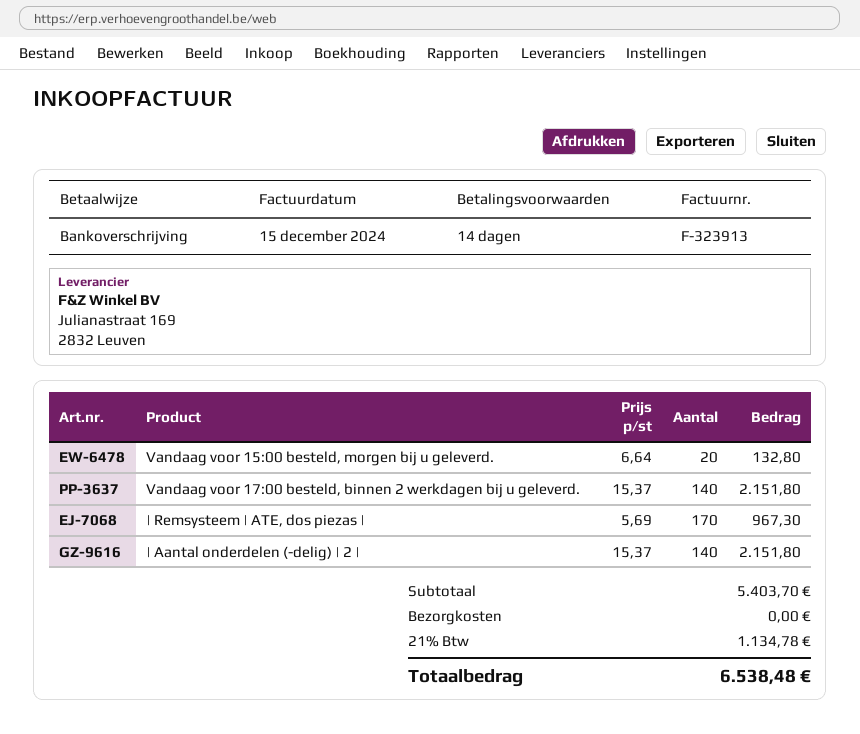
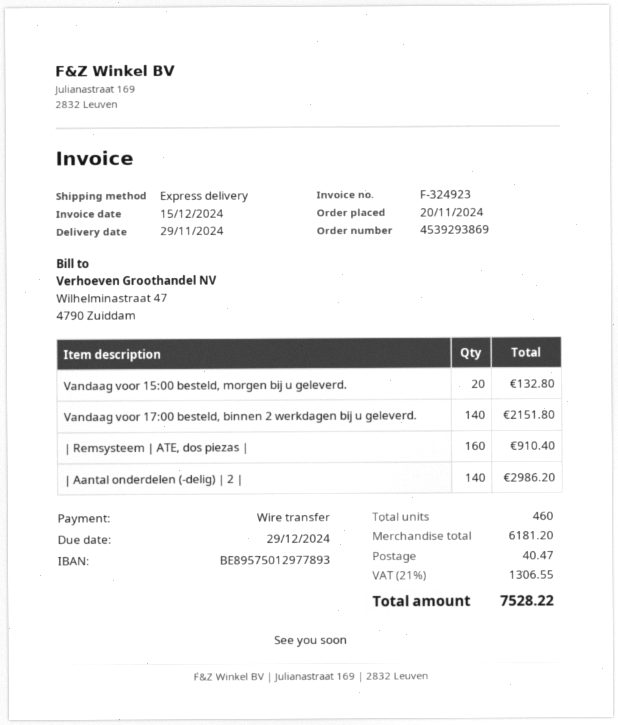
invoice number: F-323913 -> F-324923
| Remsysteem | ATE, dos piezas |: 170 for 967.30 -> 160 for 910.40
| Aantal onderdelen (-delig) | 2 |: 140 for 2151.80 -> 140 for 2986.20
subtotal: 5403.70 -> 6181.20
shipping: 0.00 -> 40.47
tax: 21% = 1134.78 -> 21% = 1306.55
total: 6538.48 -> 7528.22

